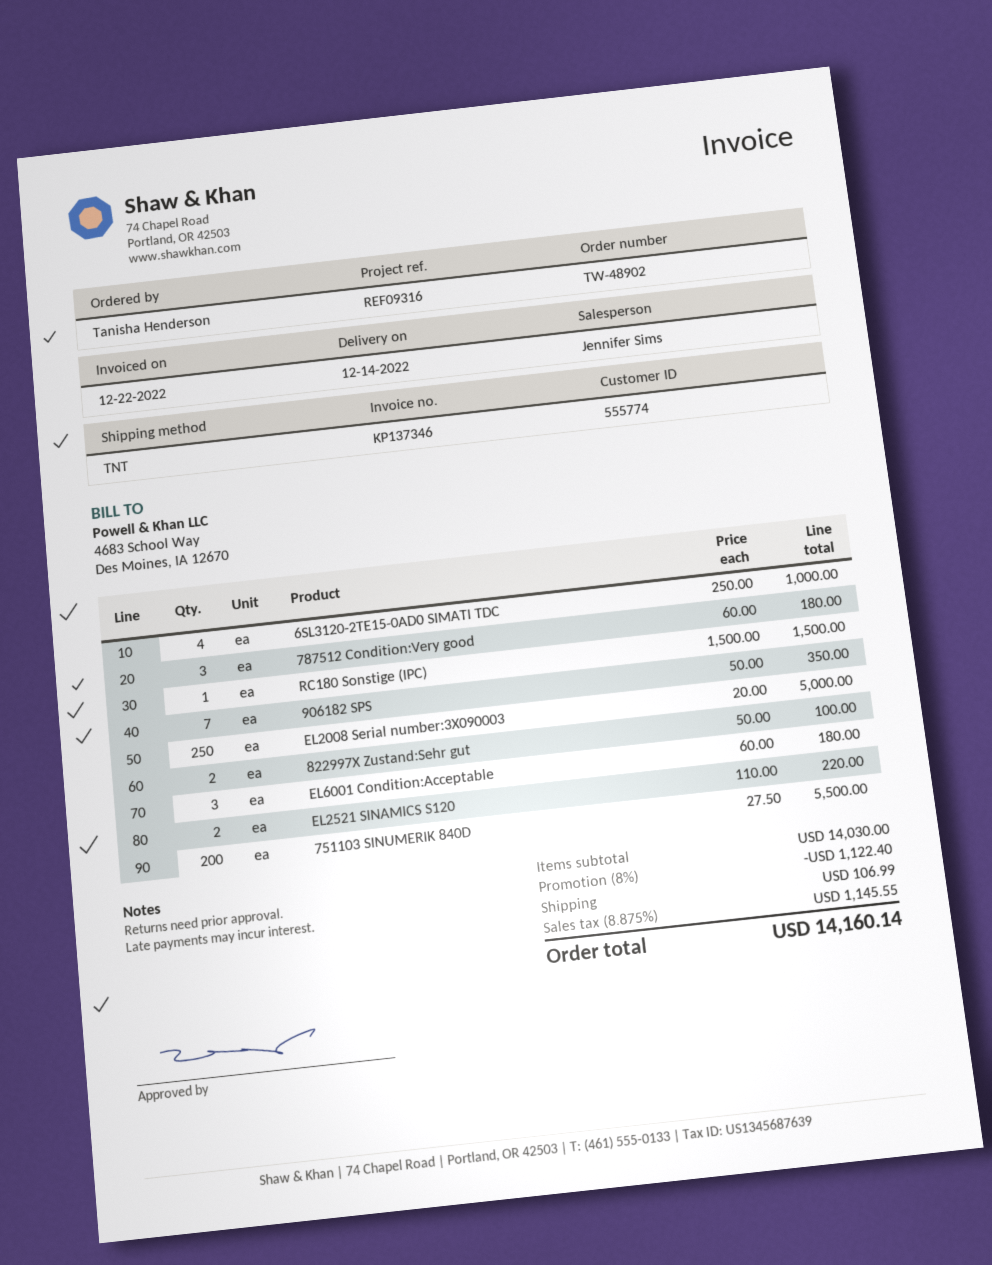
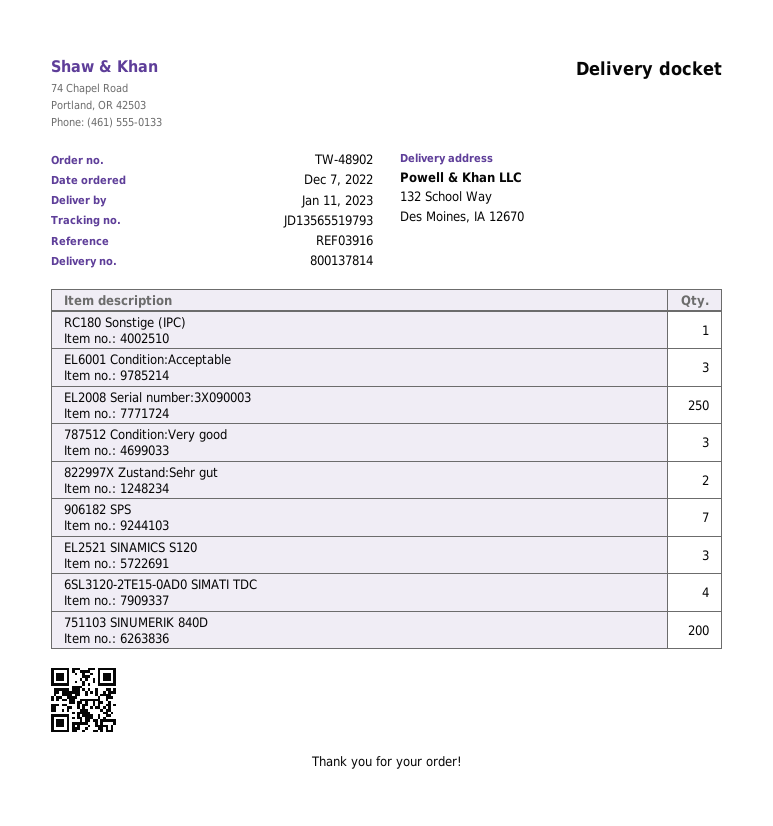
delivery date: 2022-12-14 -> 2023-01-11
reference: REF09316 -> REF03916
EL2521 SINAMICS S120: 2 -> 3

